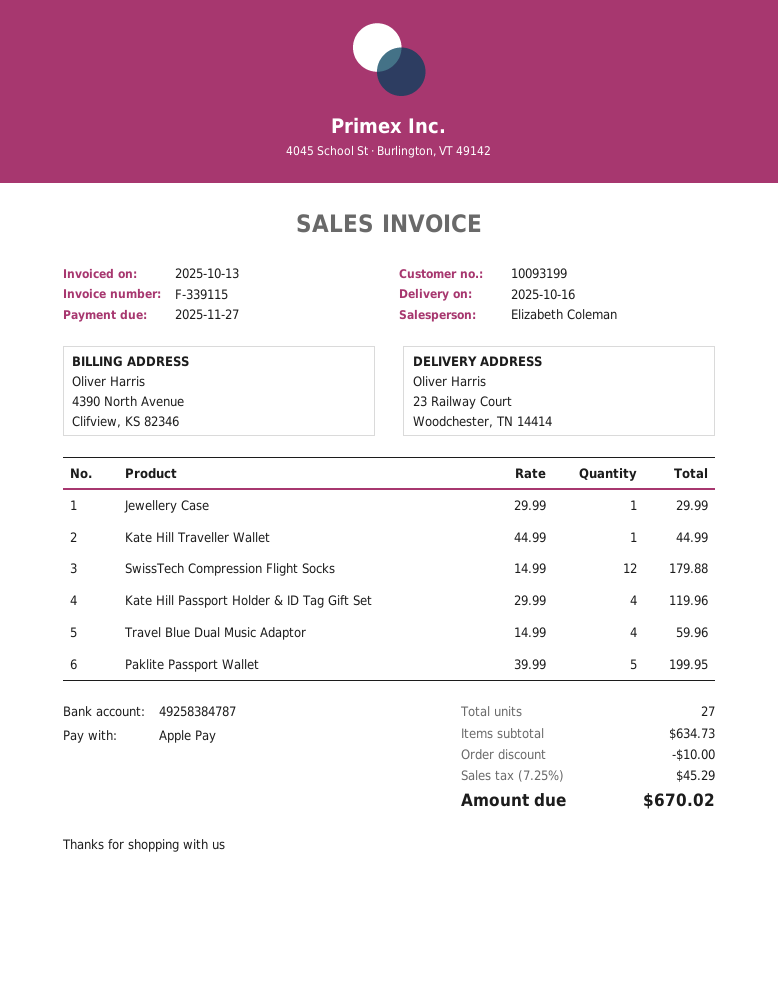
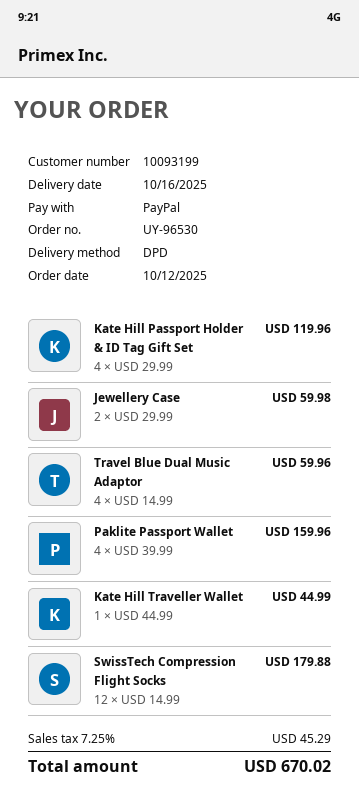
payment method: Apple Pay -> PayPal
Jewellery Case: 1 x 29.99 = 29.99 -> 2 x 29.99 = 59.98
Paklite Passport Wallet: 5 x 39.99 = 199.95 -> 4 x 39.99 = 159.96
discount: 10.00 -> none

